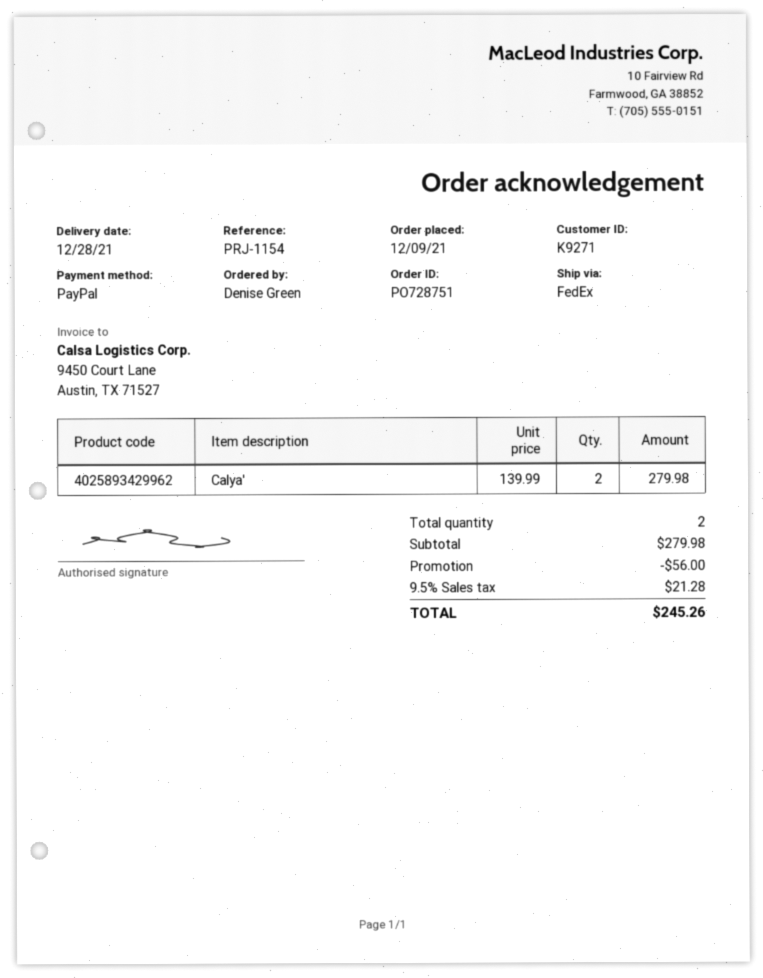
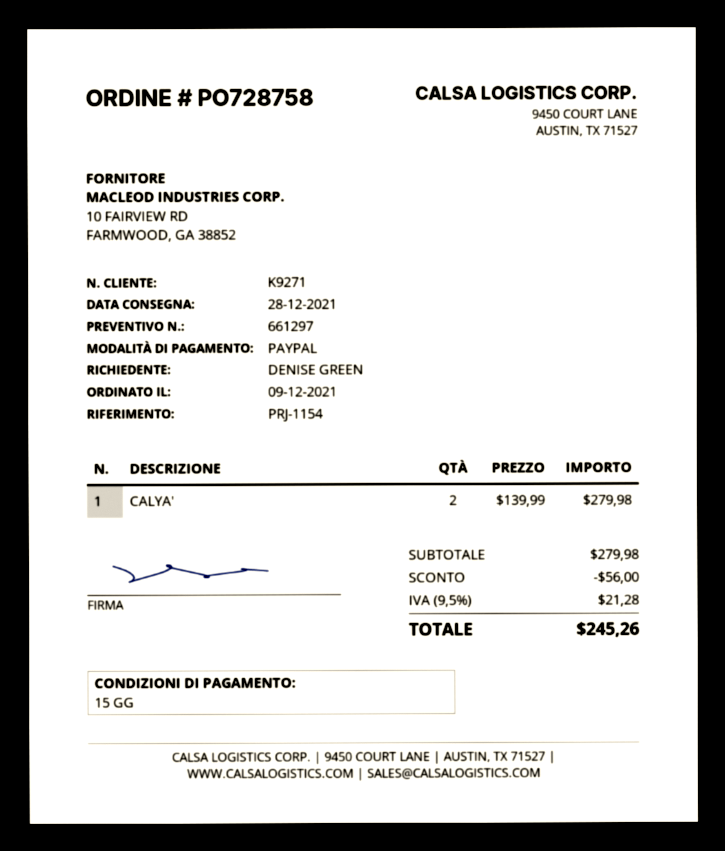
order number: PO728751 -> PO728758

